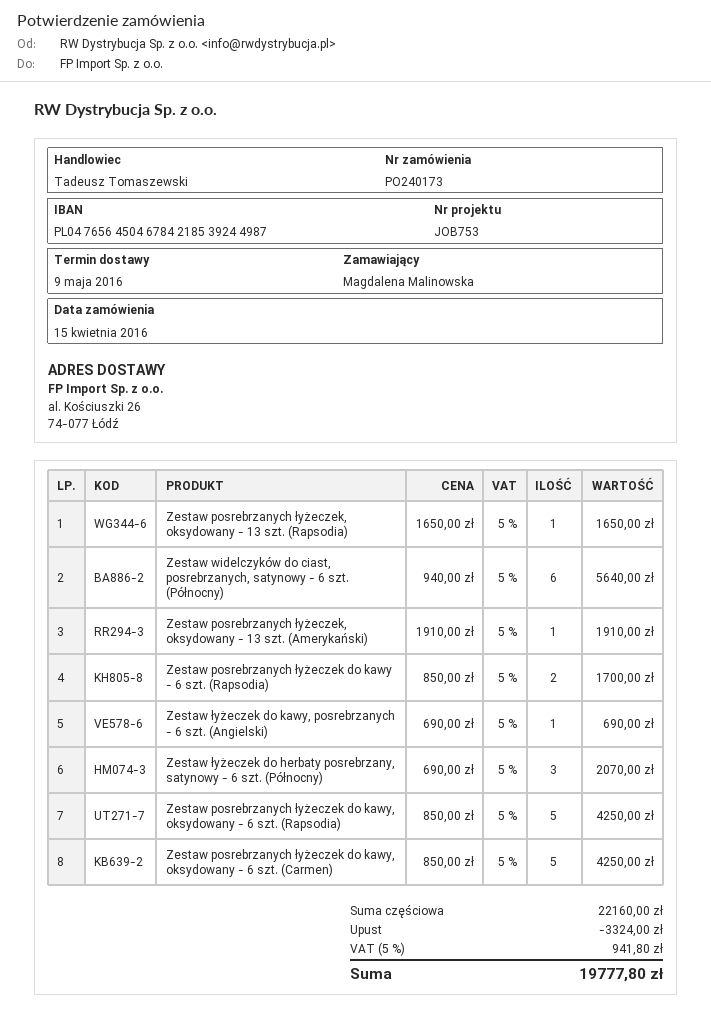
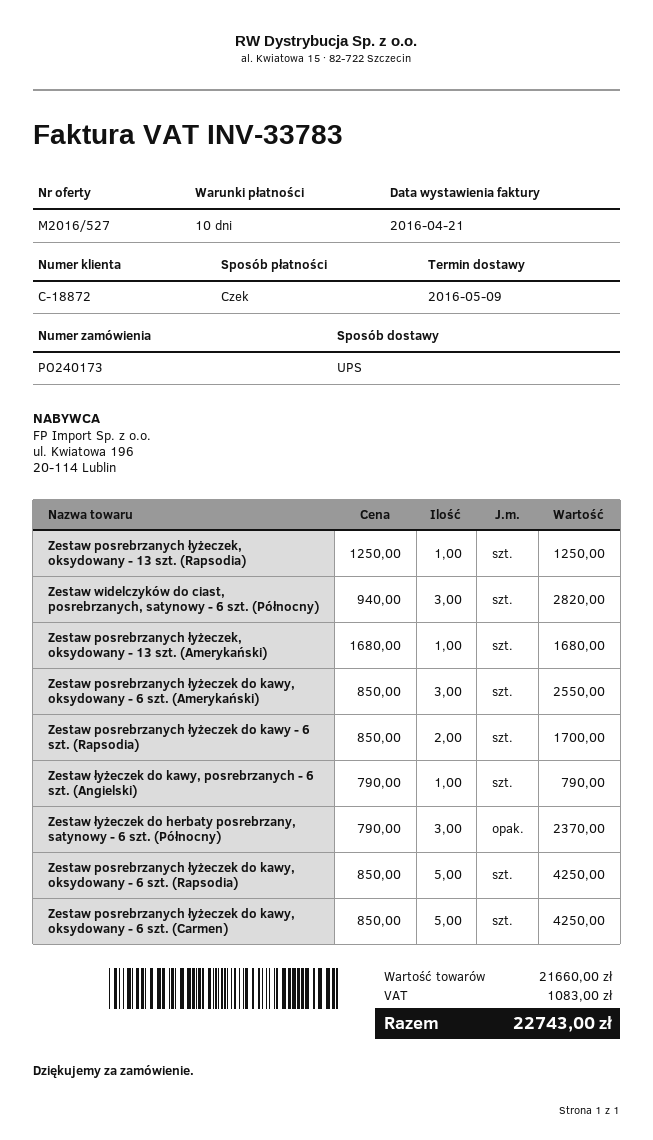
Zestaw posrebrzanych łyżeczek, oksydowany - 13 szt. (Rapsodia): 1 x 1650.00 = 1650.00 -> 1 x 1250.00 = 1250.00
Zestaw widelczyków do ciast, posrebrzanych, satynowy - 6 szt. (Północny): 6 x 940.00 = 5640.00 -> 3 x 940.00 = 2820.00
Zestaw posrebrzanych łyżeczek, oksydowany - 13 szt. (Amerykański): 1 x 1910.00 = 1910.00 -> 1 x 1680.00 = 1680.00
Zestaw łyżeczek do kawy, posrebrzanych - 6 szt. (Angielski): 1 x 690.00 = 690.00 -> 1 x 790.00 = 790.00
Zestaw łyżeczek do herbaty posrebrzany, satynowy - 6 szt. (Północny): 3 x 690.00 = 2070.00 -> 3 x 790.00 = 2370.00
Zestaw posrebrzanych łyżeczek do kawy, oksydowany - 6 szt. (Amerykański): none -> 3 x 850.00 = 2550.00
subtotal: 22160.00 -> 21660.00
discount: 3324.00 -> none
tax: 941.80 -> 1083.00
total: 19777.80 -> 22743.00

